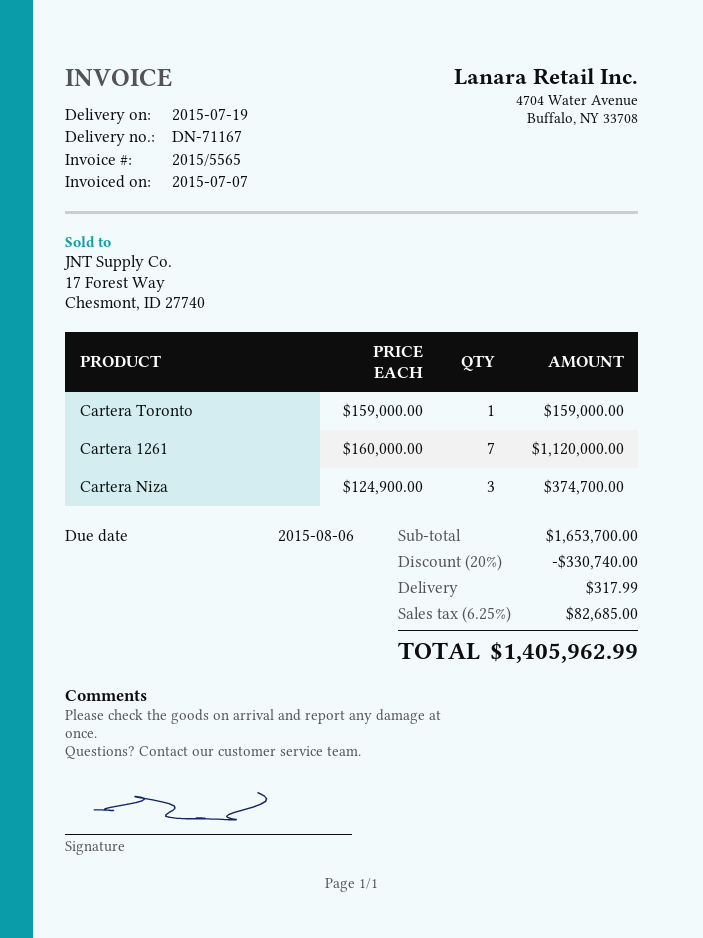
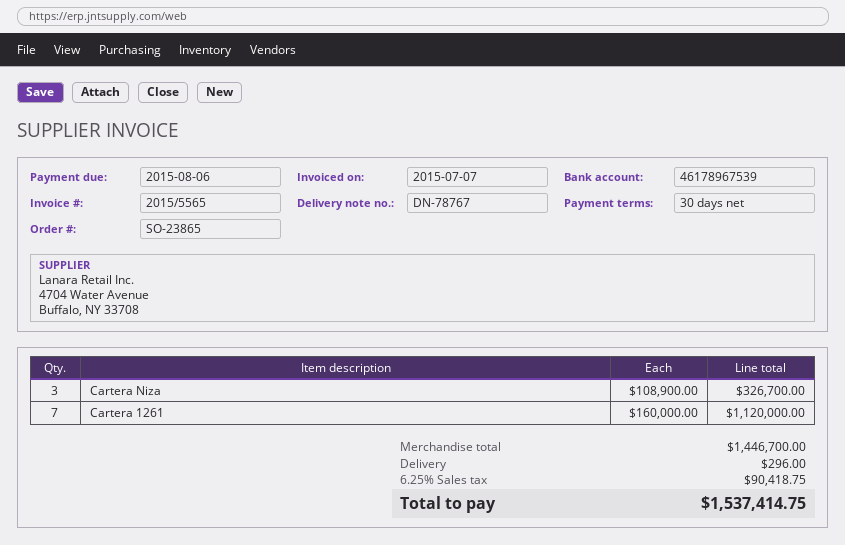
delivery note number: DN-71167 -> DN-78767
Cartera Toronto: 1 x 159000.00 = 159000.00 -> none
Cartera Niza: 3 x 124900.00 = 374700.00 -> 3 x 108900.00 = 326700.00
subtotal: 1653700.00 -> 1446700.00
discount: 20% = 330740.00 -> none
shipping: 317.99 -> 296.00
tax: 6.25% = 82685.00 -> 6.25% = 90418.75
total: 1405962.99 -> 1537414.75

